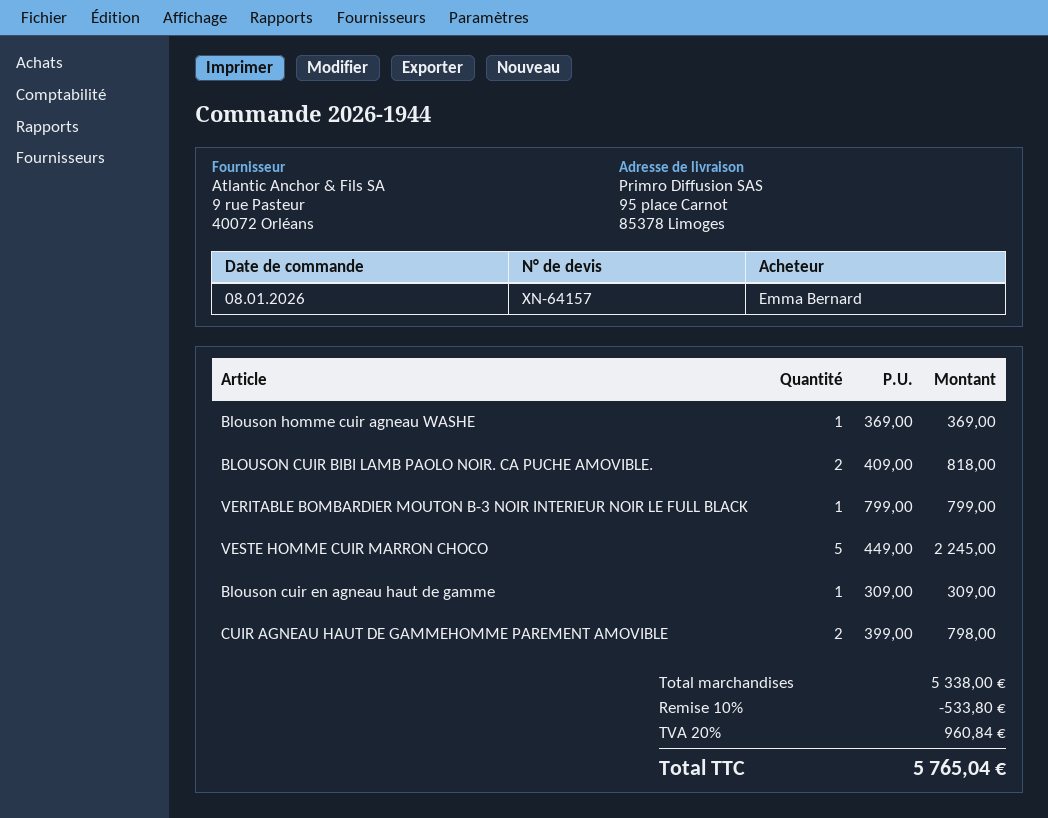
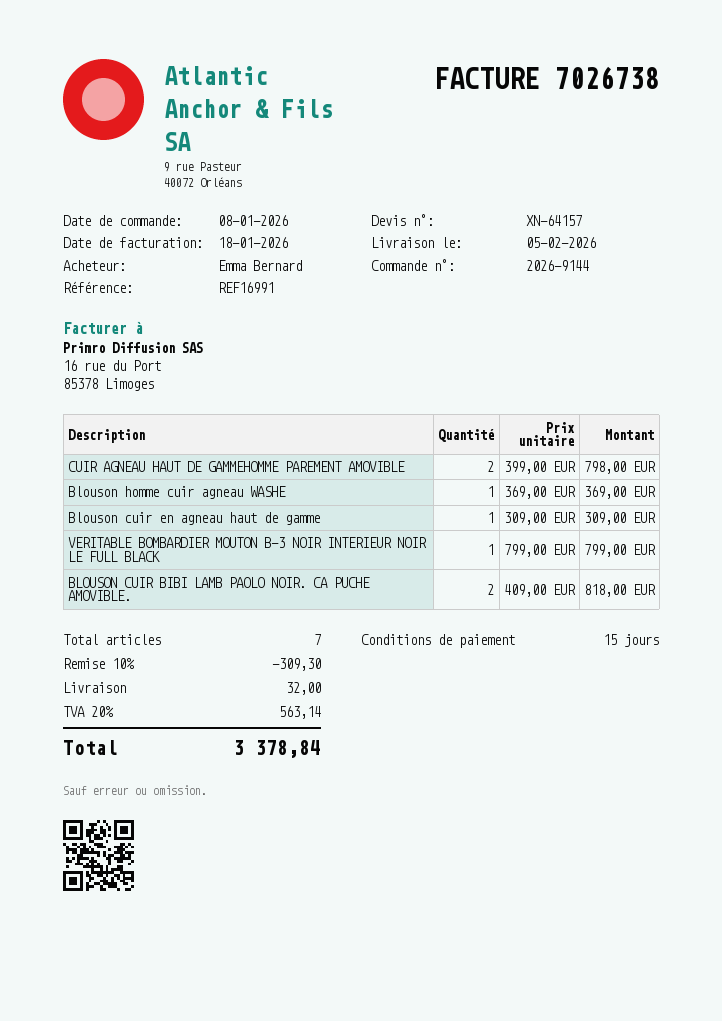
order number: 2026-1944 -> 2026-9144
VESTE HOMME CUIR MARRON CHOCO: 5 x 449.00 = 2245.00 -> none
discount: 10% = 533.80 -> 10% = 309.30
shipping: none -> 32.00
tax: 20% = 960.84 -> 20% = 563.14
total: 5765.04 -> 3378.84

